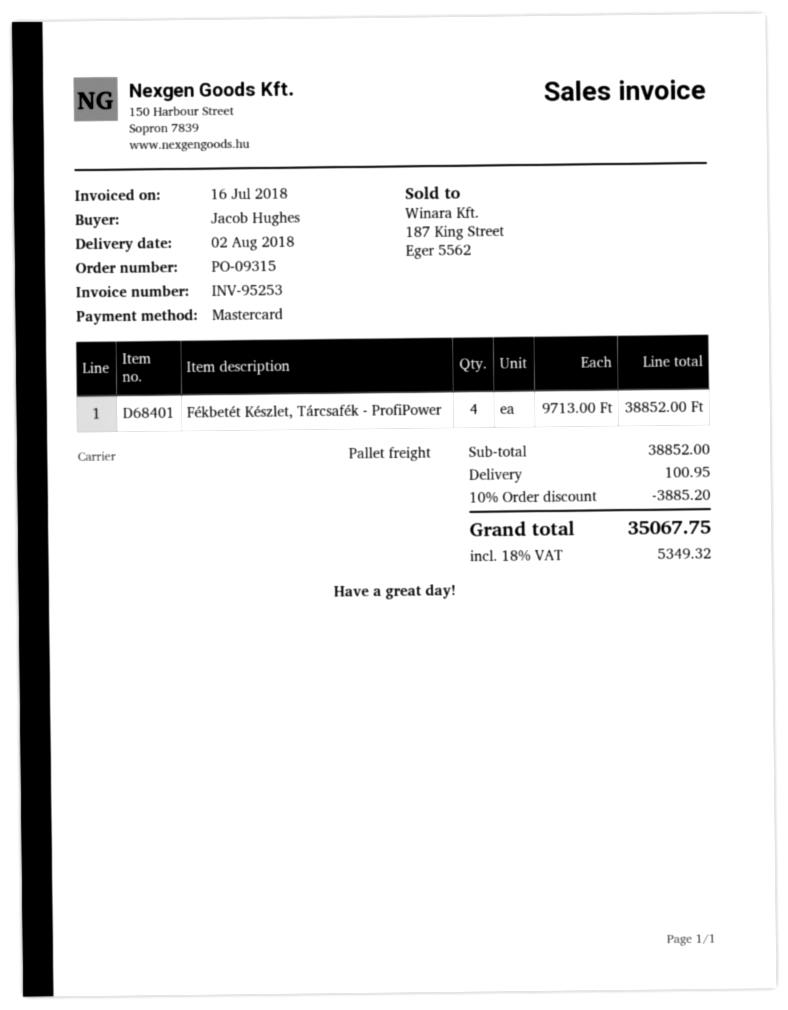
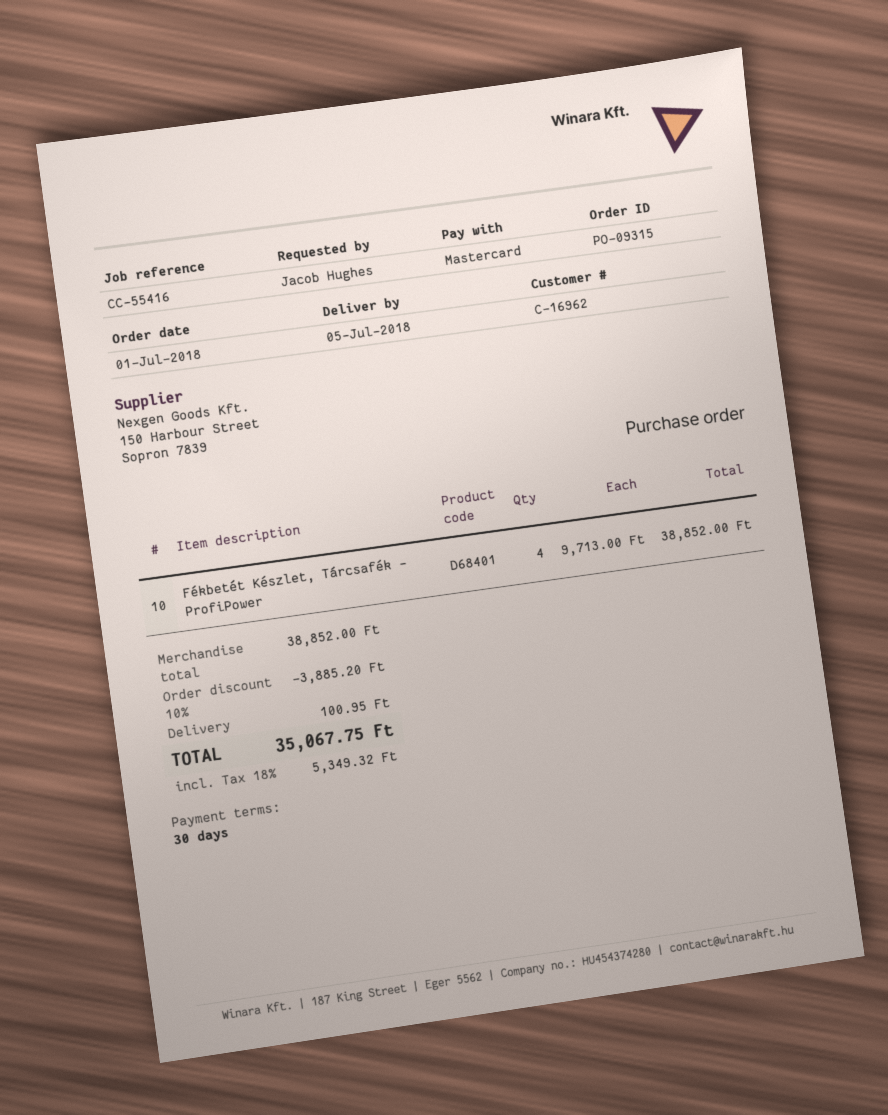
delivery date: 2018-08-02 -> 2018-07-05

